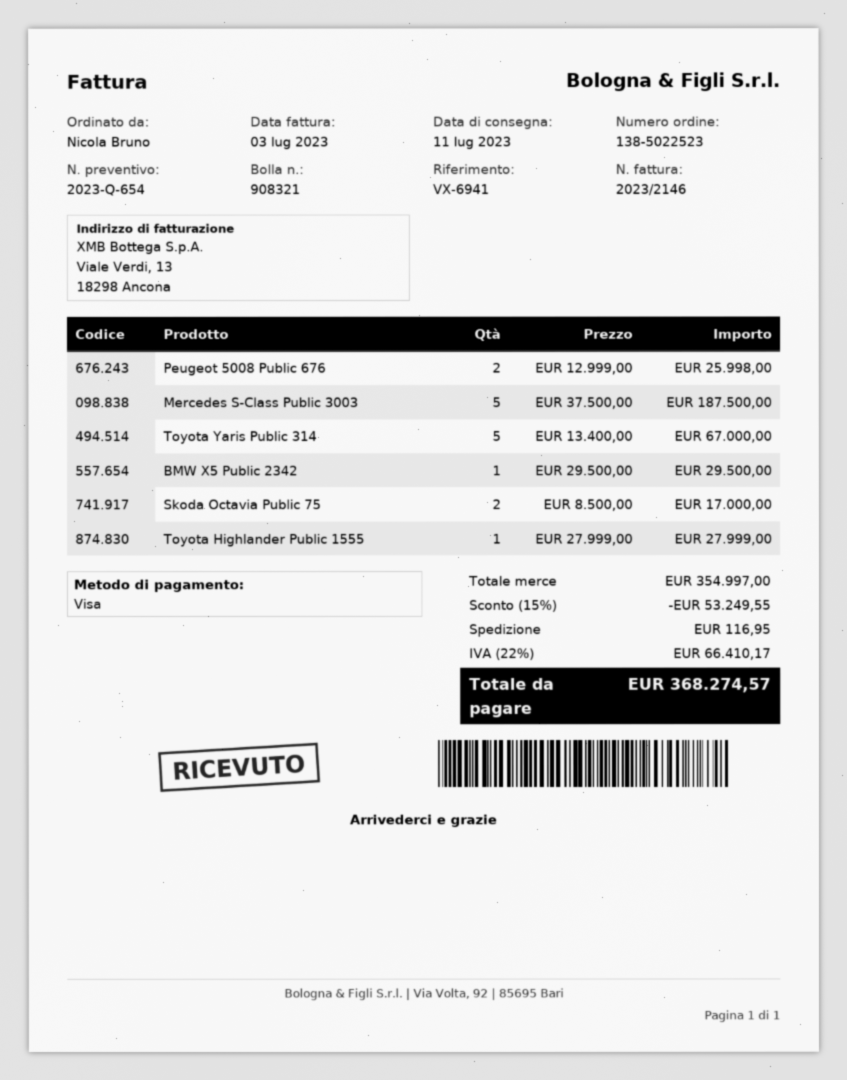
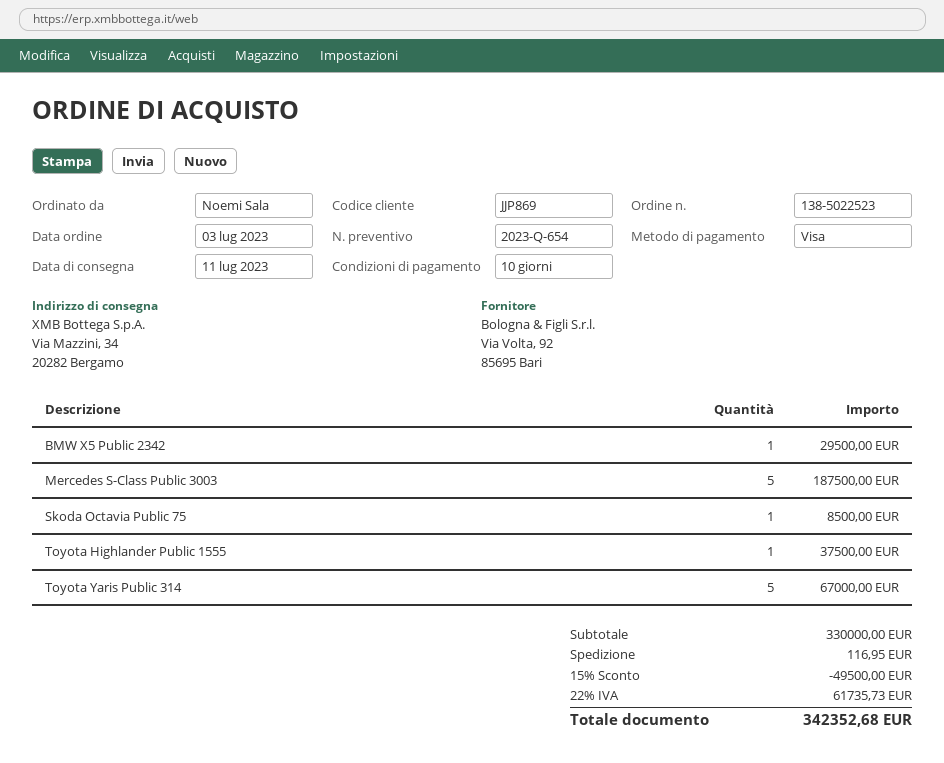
ordered by: Nicola Bruno -> Noemi Sala
Peugeot 5008 Public 676: 2 for 25998.00 -> none
Skoda Octavia Public 75: 2 for 17000.00 -> 1 for 8500.00
Toyota Highlander Public 1555: 1 for 27999.00 -> 1 for 37500.00
subtotal: 354997.00 -> 330000.00
discount: 15% = 53249.55 -> 15% = 49500.00
tax: 22% = 66410.17 -> 22% = 61735.73
total: 368274.57 -> 342352.68

